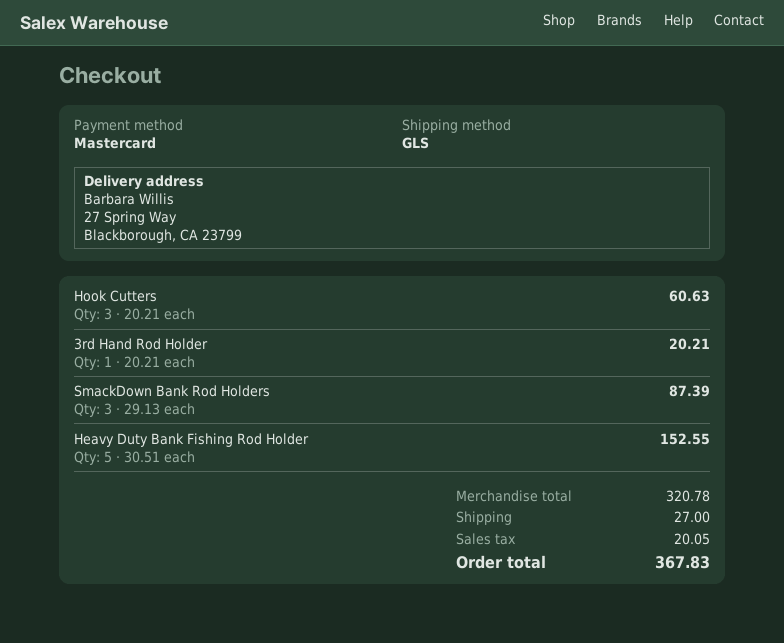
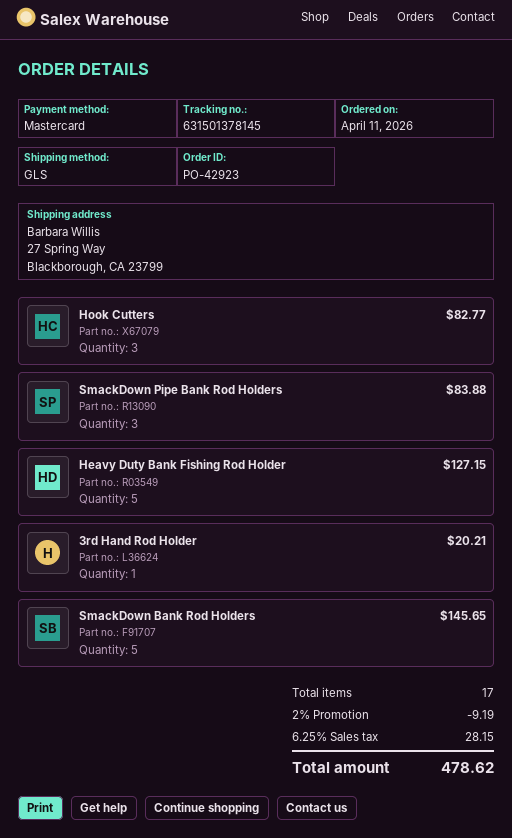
Hook Cutters: 3 for 60.63 -> 3 for 82.77
SmackDown Bank Rod Holders: 3 for 87.39 -> 5 for 145.65
Heavy Duty Bank Fishing Rod Holder: 5 for 152.55 -> 5 for 127.15
SmackDown Pipe Bank Rod Holders: none -> 3 for 83.88
discount: none -> 2% = 9.19
shipping: 27.00 -> none
tax: 20.05 -> 28.15
total: 367.83 -> 478.62

